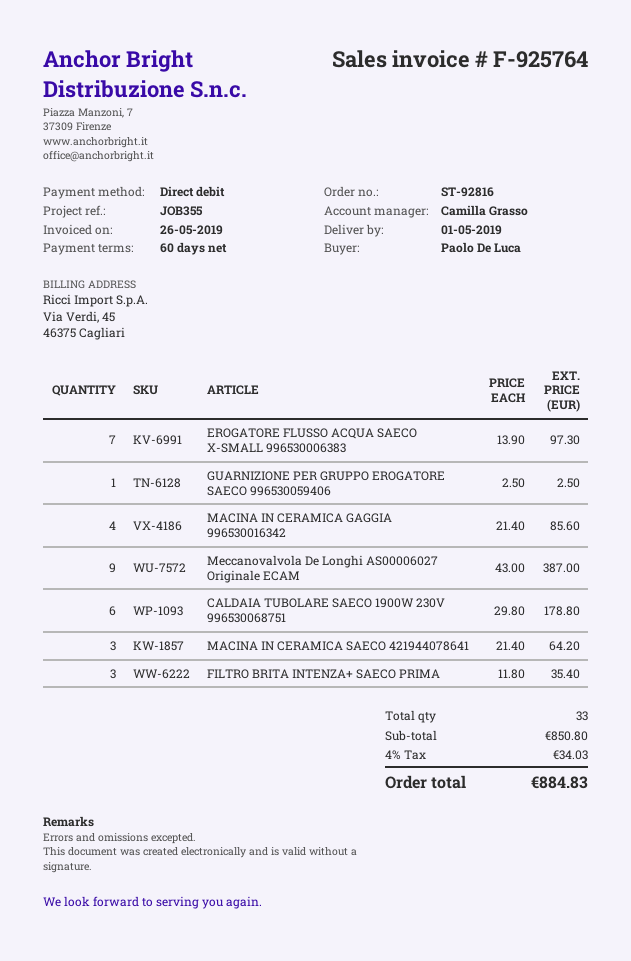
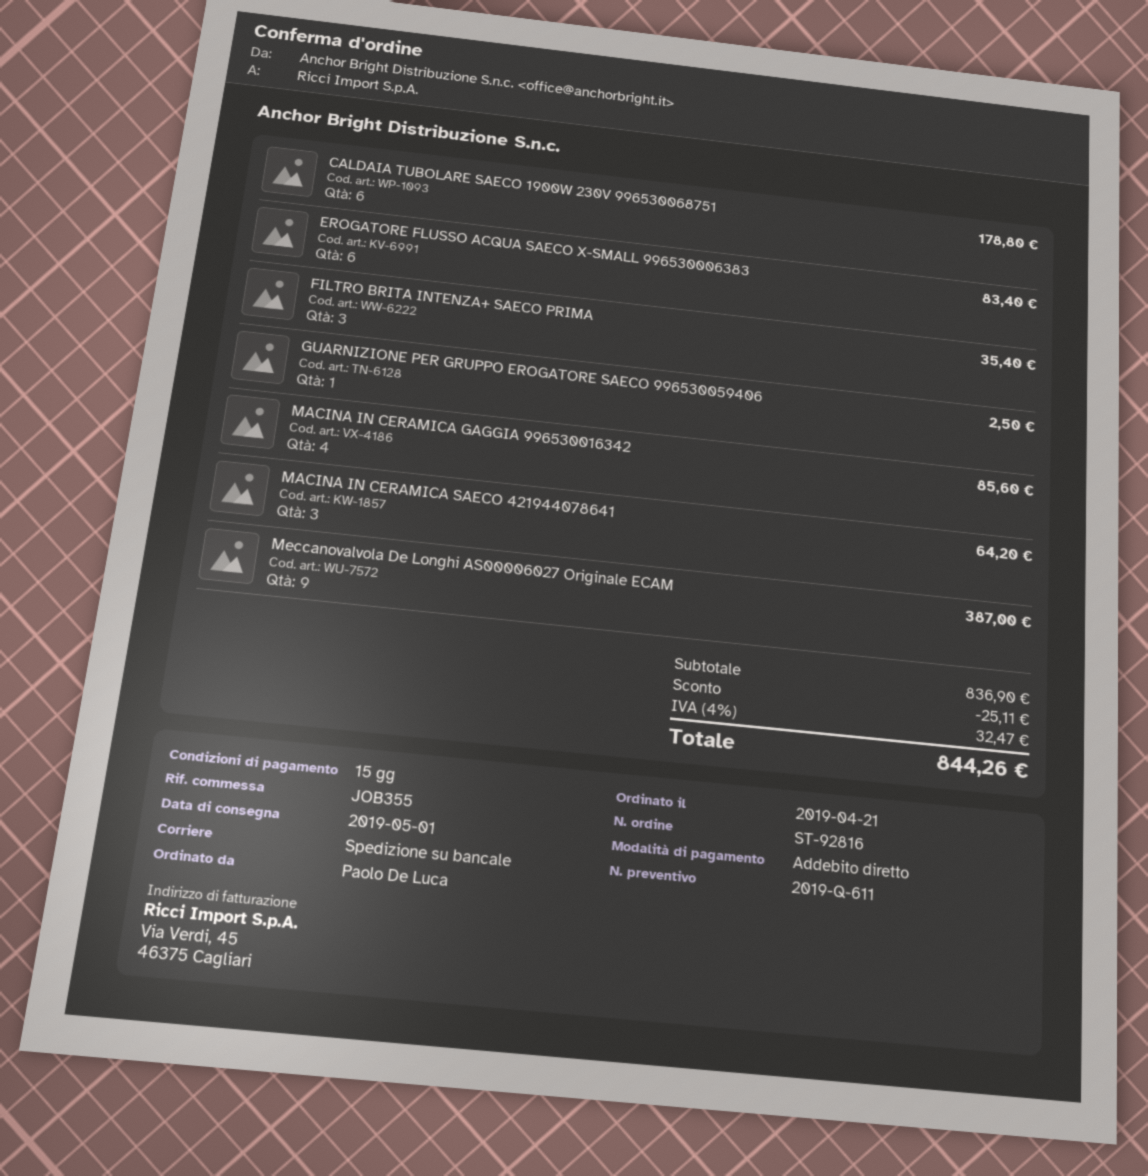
payment terms: 60 days -> 15 days
EROGATORE FLUSSO ACQUA SAECO X-SMALL 996530006383: 7 for 97.30 -> 6 for 83.40
subtotal: 850.80 -> 836.90
discount: none -> 25.11
tax: 4% = 34.03 -> 4% = 32.47
total: 884.83 -> 844.26

